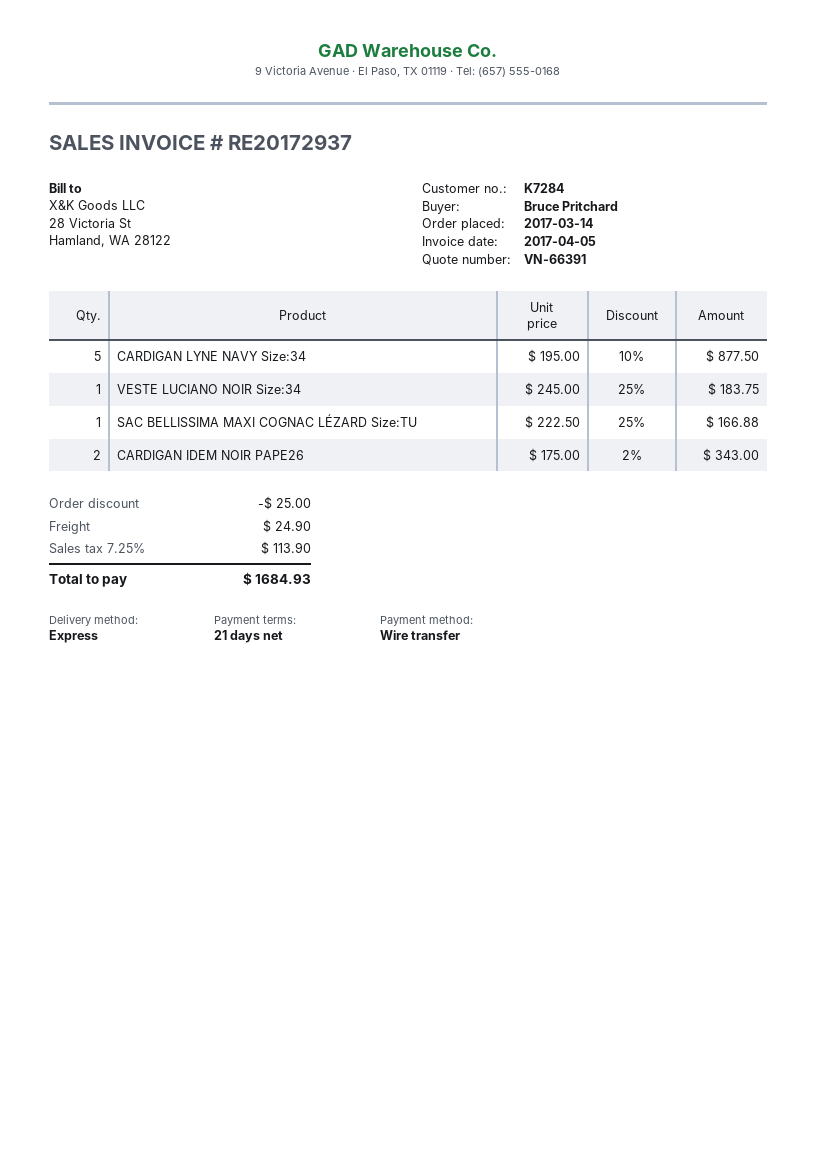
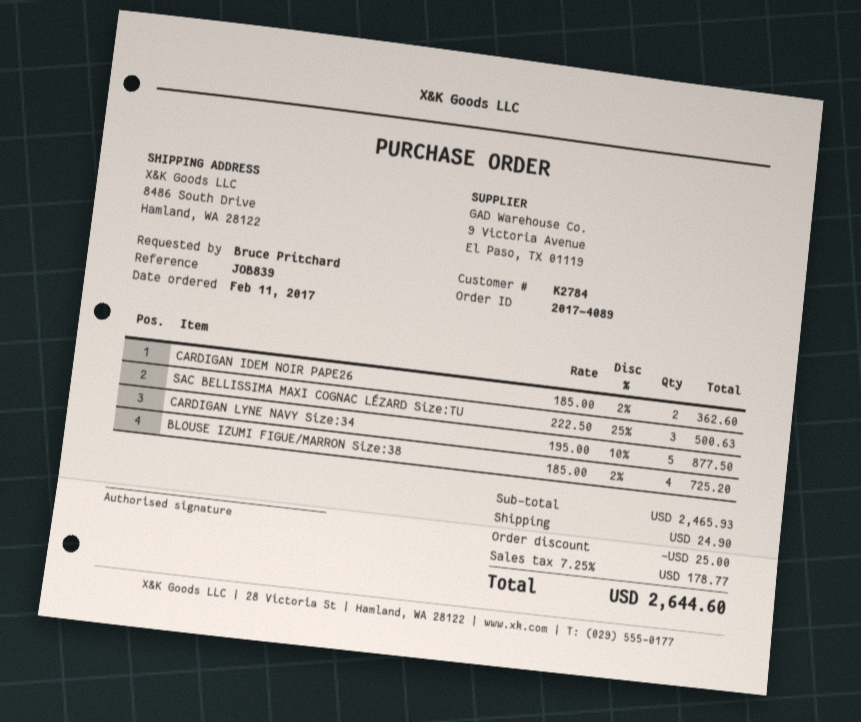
order date: 2017-03-14 -> 2017-02-11
customer number: K7284 -> K2784
VESTE LUCIANO NOIR Size:34: 1 x 245.00 - 25% = 183.75 -> none
SAC BELLISSIMA MAXI COGNAC LÉZARD Size:TU: 1 x 222.50 - 25% = 166.88 -> 3 x 222.50 - 25% = 500.63
CARDIGAN IDEM NOIR PAPE26: 2 x 175.00 - 2% = 343.00 -> 2 x 185.00 - 2% = 362.60
BLOUSE IZUMI FIGUE/MARRON Size:38: none -> 4 x 185.00 - 2% = 725.20
tax: 7.25% = 113.90 -> 7.25% = 178.77
total: 1684.93 -> 2644.60

